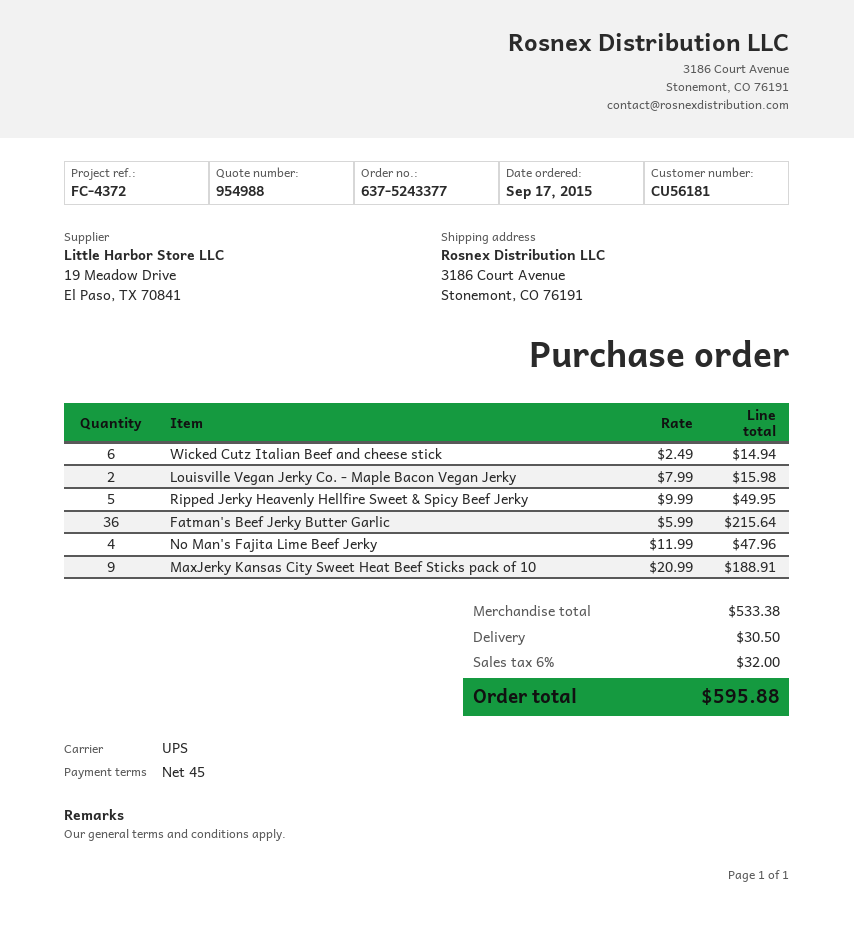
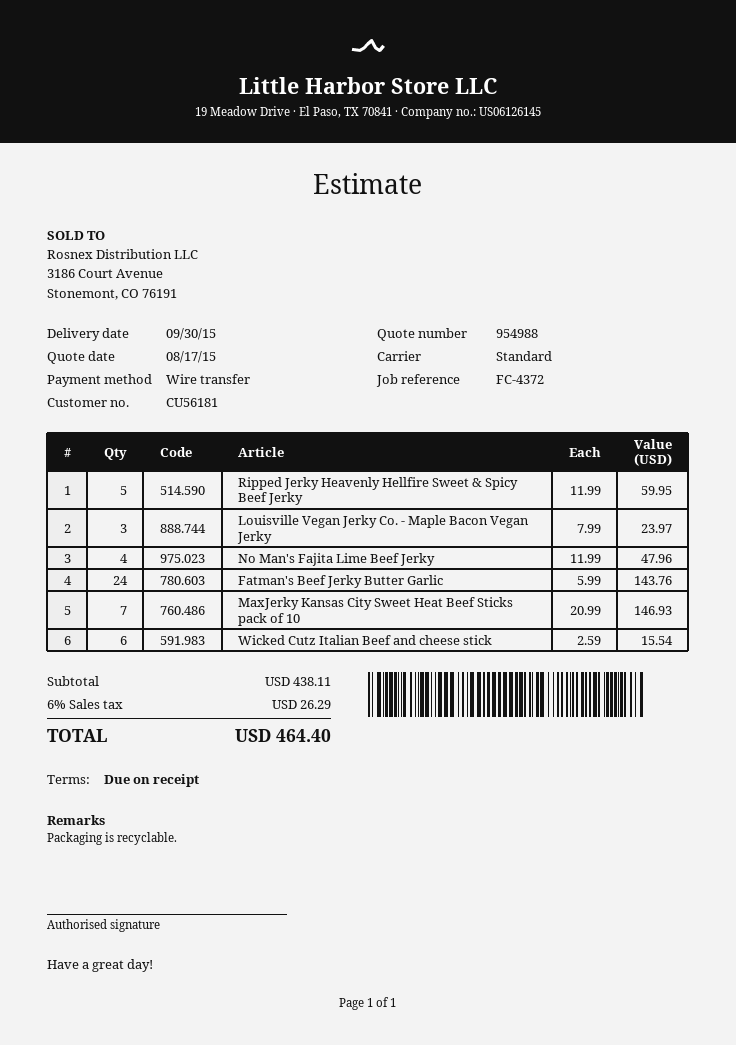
payment terms: 45 days -> on receipt
shipping method: UPS -> standard
Wicked Cutz Italian Beef and cheese stick: 6 x 2.49 = 14.94 -> 6 x 2.59 = 15.54
Louisville Vegan Jerky Co. - Maple Bacon Vegan Jerky: 2 x 7.99 = 15.98 -> 3 x 7.99 = 23.97
Ripped Jerky Heavenly Hellfire Sweet & Spicy Beef Jerky: 5 x 9.99 = 49.95 -> 5 x 11.99 = 59.95
Fatman's Beef Jerky Butter Garlic: 36 x 5.99 = 215.64 -> 24 x 5.99 = 143.76
MaxJerky Kansas City Sweet Heat Beef Sticks pack of 10: 9 x 20.99 = 188.91 -> 7 x 20.99 = 146.93
subtotal: 533.38 -> 438.11
shipping: 30.50 -> none
tax: 6% = 32.00 -> 6% = 26.29
total: 595.88 -> 464.40

